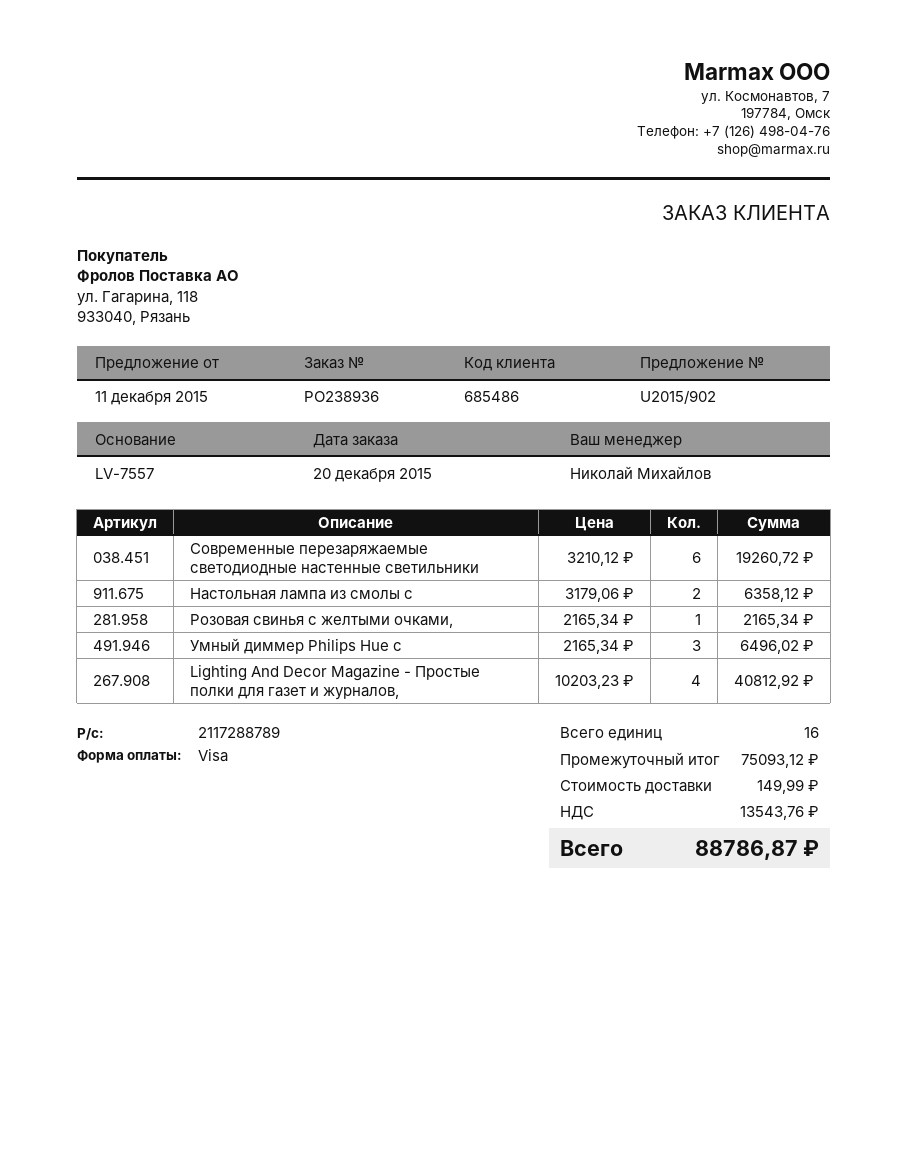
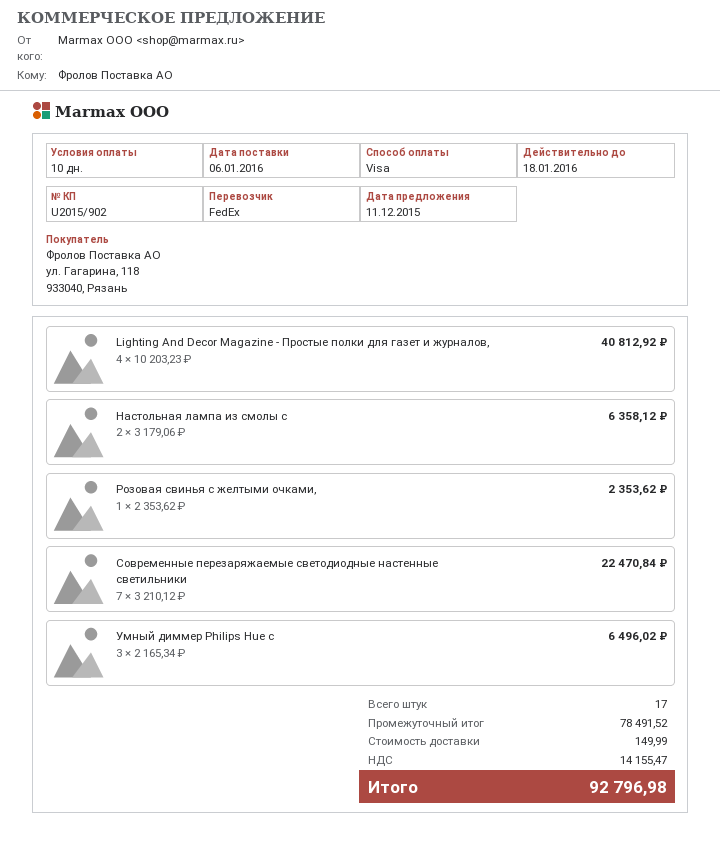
Современные перезаряжаемые светодиодные настенные светильники: 6 x 3210.12 = 19260.72 -> 7 x 3210.12 = 22470.84
Розовая свинья с желтыми очками,: 1 x 2165.34 = 2165.34 -> 1 x 2353.62 = 2353.62
total quantity: 16 -> 17
subtotal: 75093.12 -> 78491.52
tax: 13543.76 -> 14155.47
total: 88786.87 -> 92796.98

